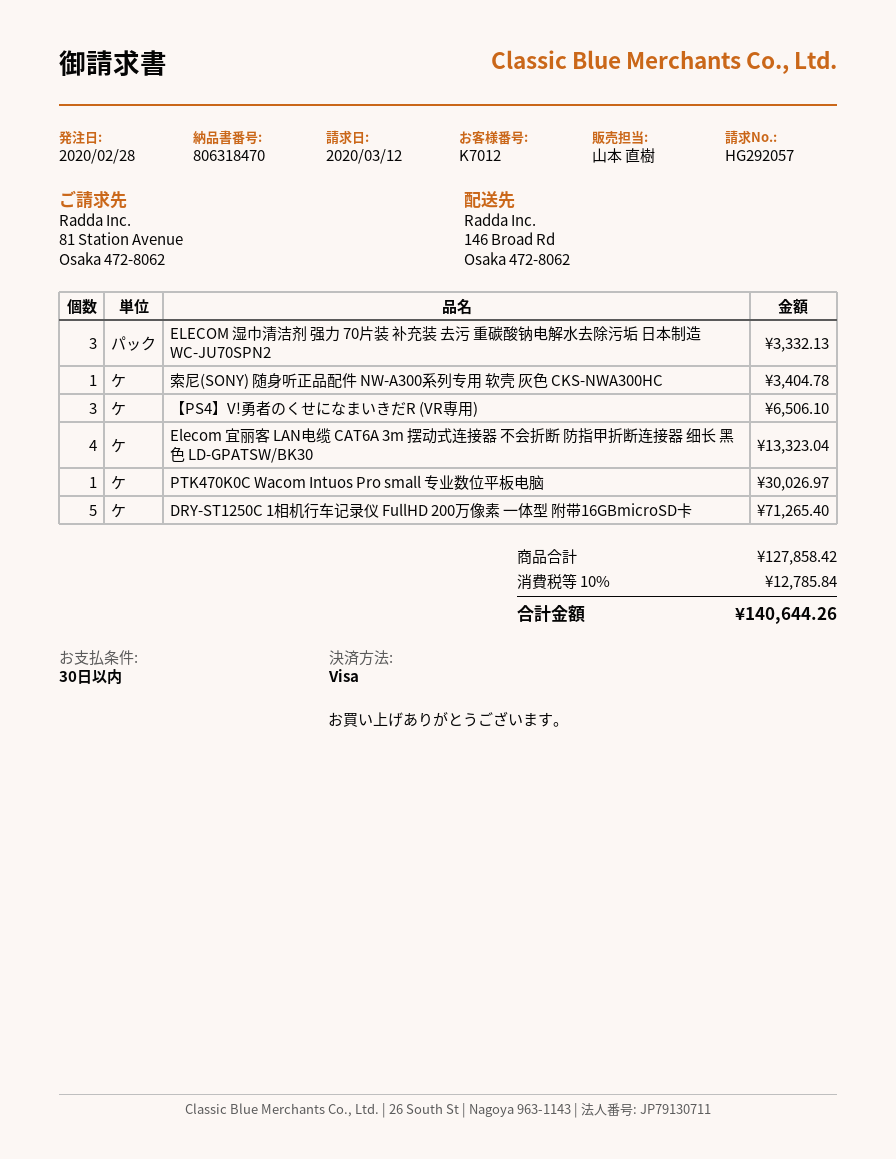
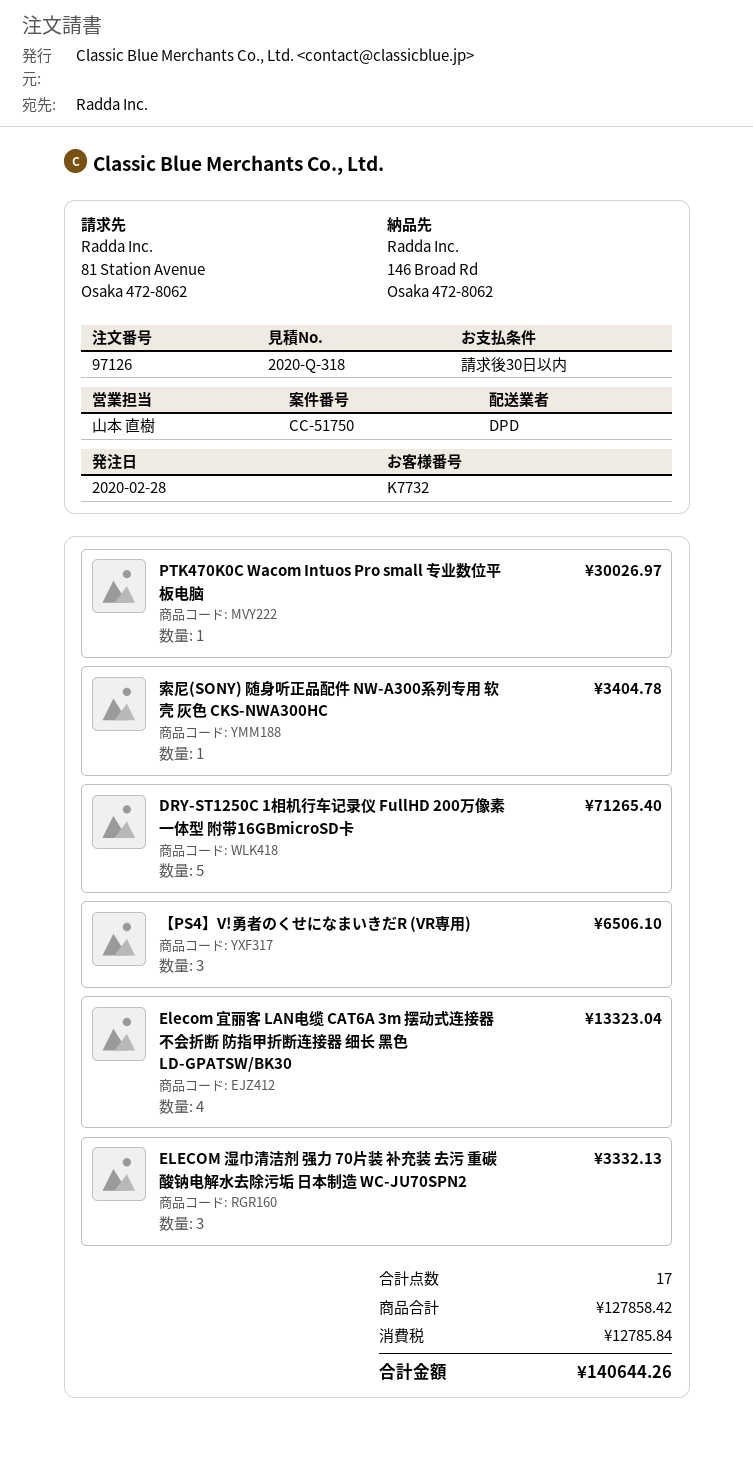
customer number: K7012 -> K7732

